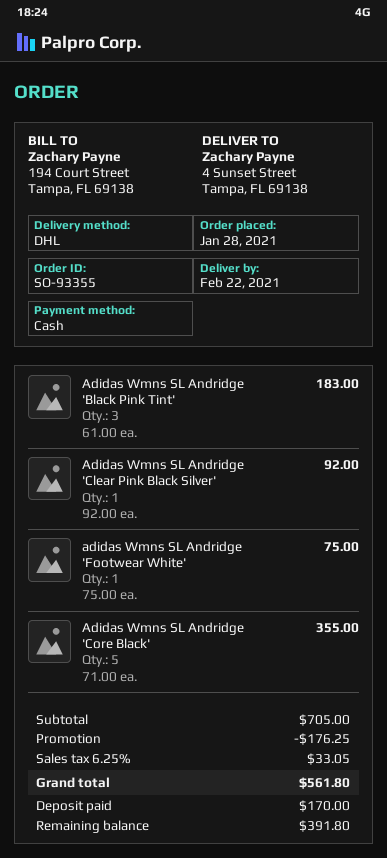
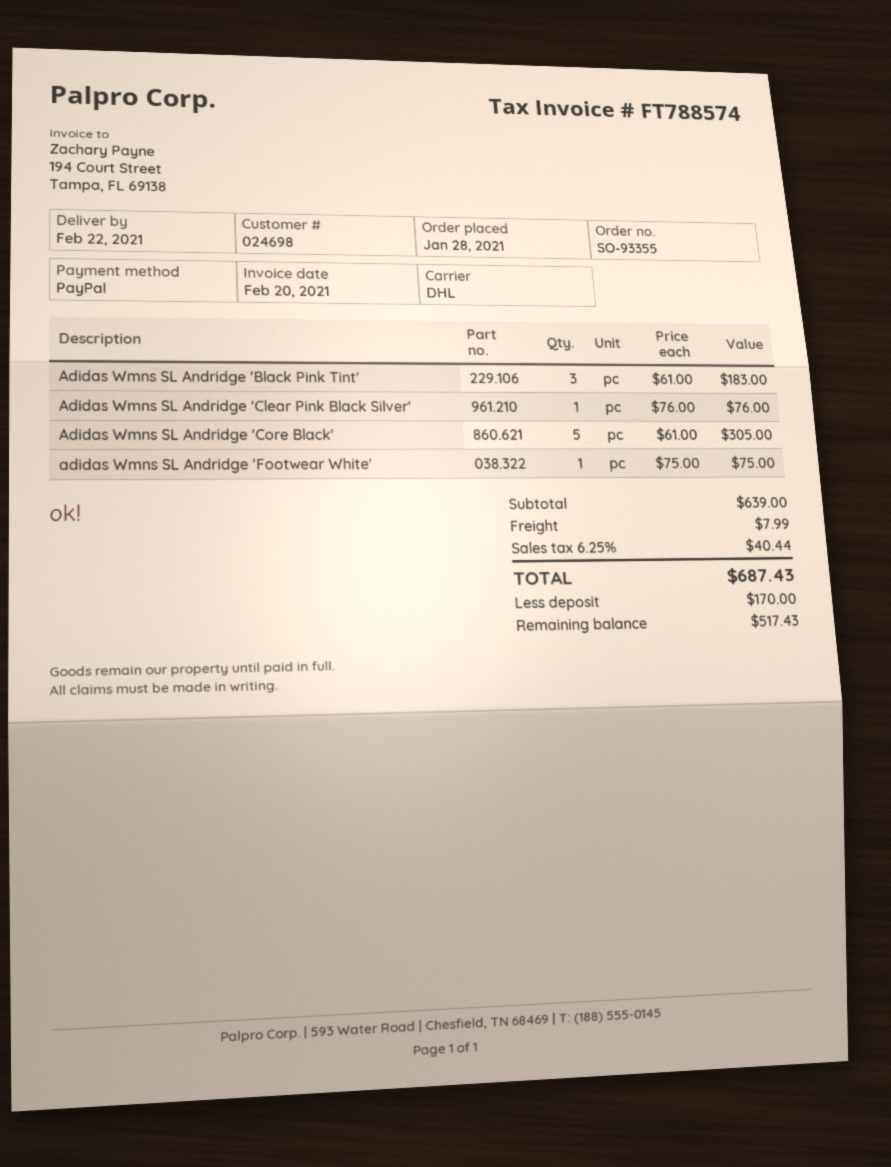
payment method: cash -> PayPal
Adidas Wmns SL Andridge 'Clear Pink Black Silver': 1 x 92.00 = 92.00 -> 1 x 76.00 = 76.00
Adidas Wmns SL Andridge 'Core Black': 5 x 71.00 = 355.00 -> 5 x 61.00 = 305.00
subtotal: 705.00 -> 639.00
discount: 176.25 -> none
shipping: none -> 7.99
tax: 6.25% = 33.05 -> 6.25% = 40.44
total: 561.80 -> 687.43
balance: 391.80 -> 517.43

